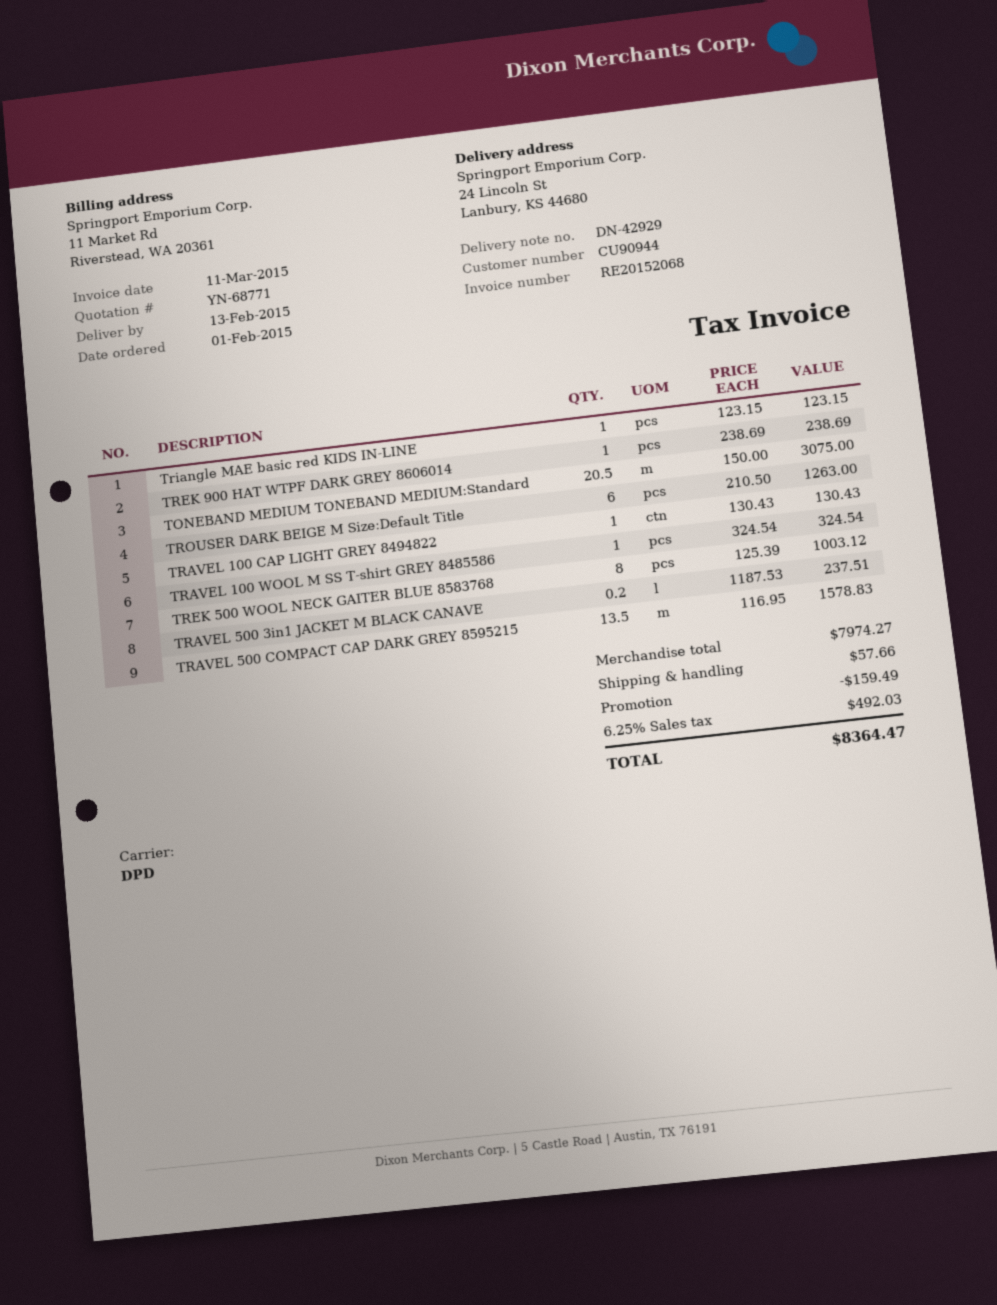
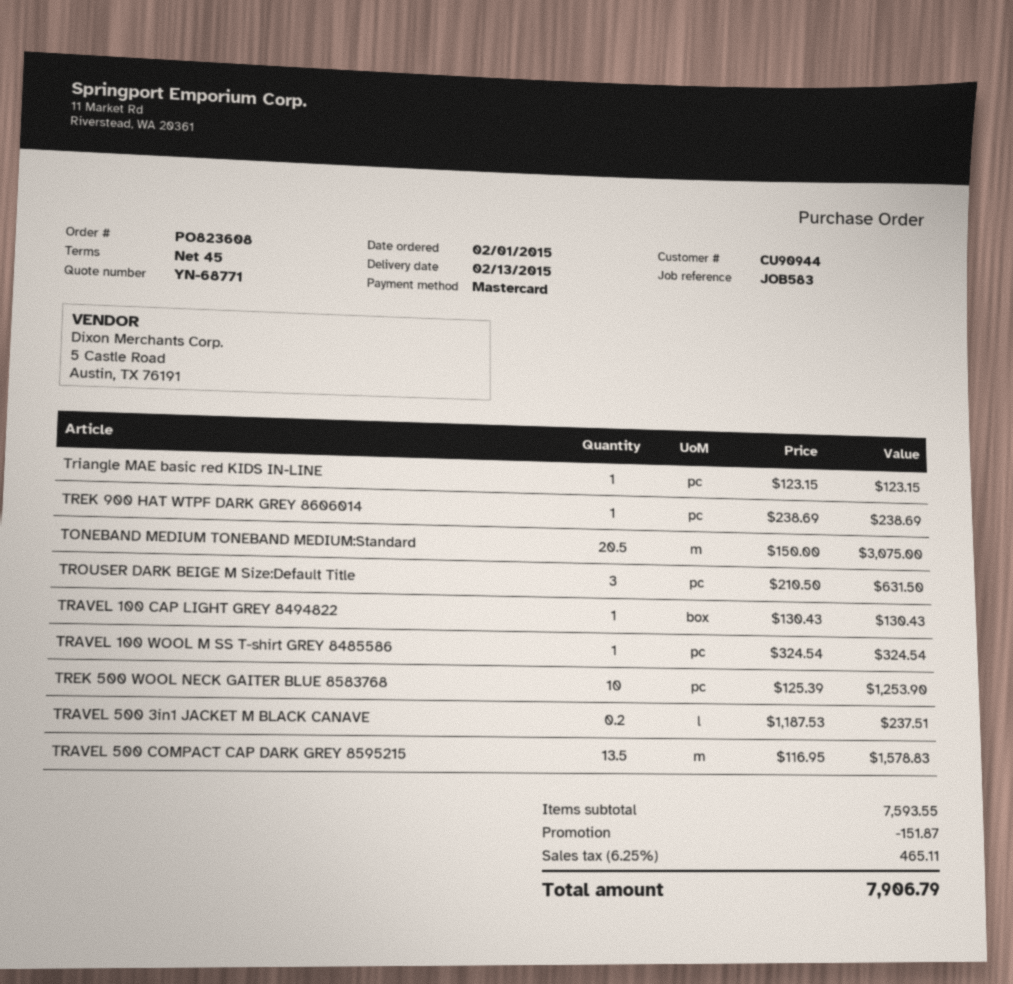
TROUSER DARK BEIGE M Size:Default Title: 6 x 210.50 = 1263.00 -> 3 x 210.50 = 631.50
TREK 500 WOOL NECK GAITER BLUE 8583768: 8 x 125.39 = 1003.12 -> 10 x 125.39 = 1253.90
subtotal: 7974.27 -> 7593.55
discount: 159.49 -> 151.87
shipping: 57.66 -> none
tax: 6.25% = 492.03 -> 6.25% = 465.11
total: 8364.47 -> 7906.79

